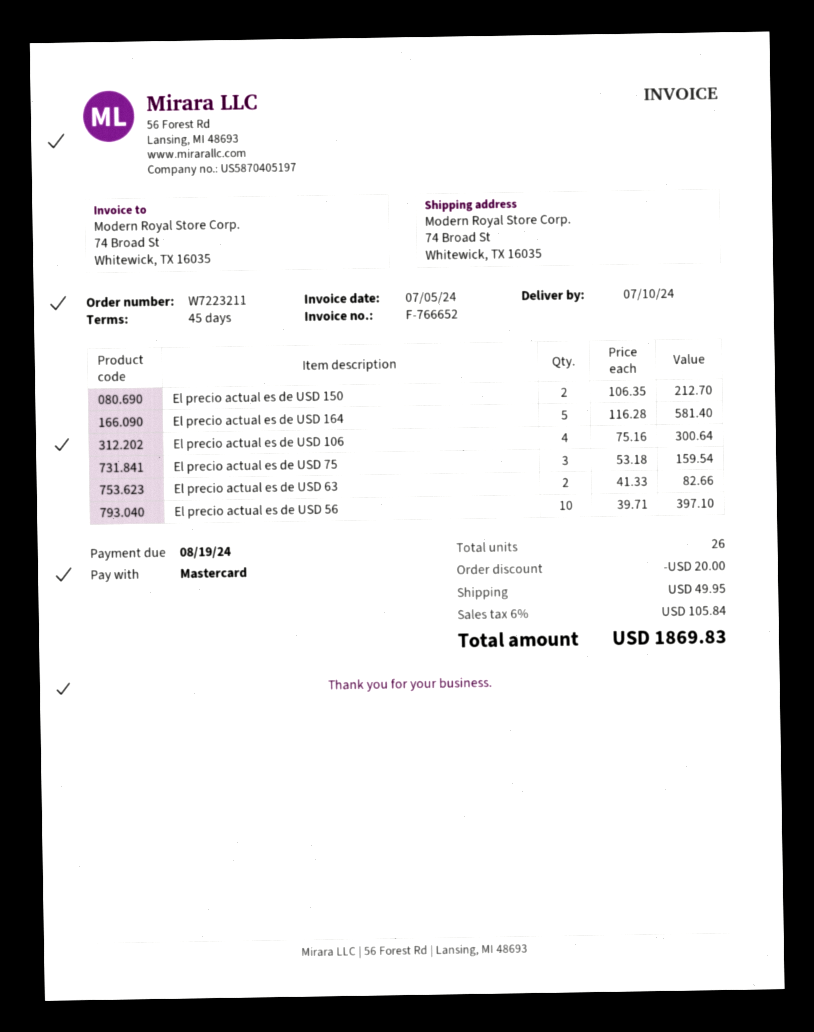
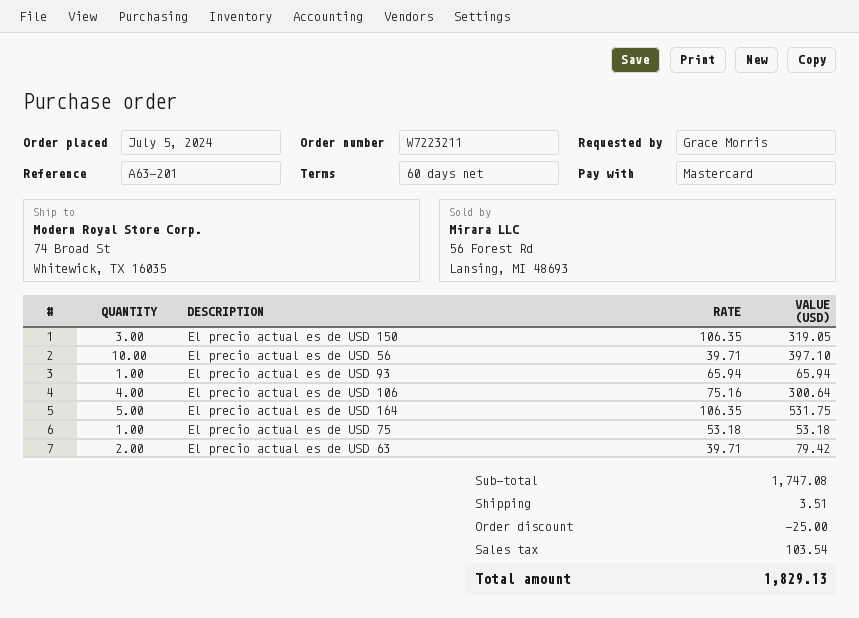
payment terms: 45 days -> 60 days
El precio actual es de USD 150: 2 x 106.35 = 212.70 -> 3 x 106.35 = 319.05
El precio actual es de USD 164: 5 x 116.28 = 581.40 -> 5 x 106.35 = 531.75
El precio actual es de USD 75: 3 x 53.18 = 159.54 -> 1 x 53.18 = 53.18
El precio actual es de USD 63: 2 x 41.33 = 82.66 -> 2 x 39.71 = 79.42
El precio actual es de USD 93: none -> 1 x 65.94 = 65.94
discount: 20.00 -> 25.00
shipping: 49.95 -> 3.51
tax: 105.84 -> 103.54
total: 1869.83 -> 1829.13

